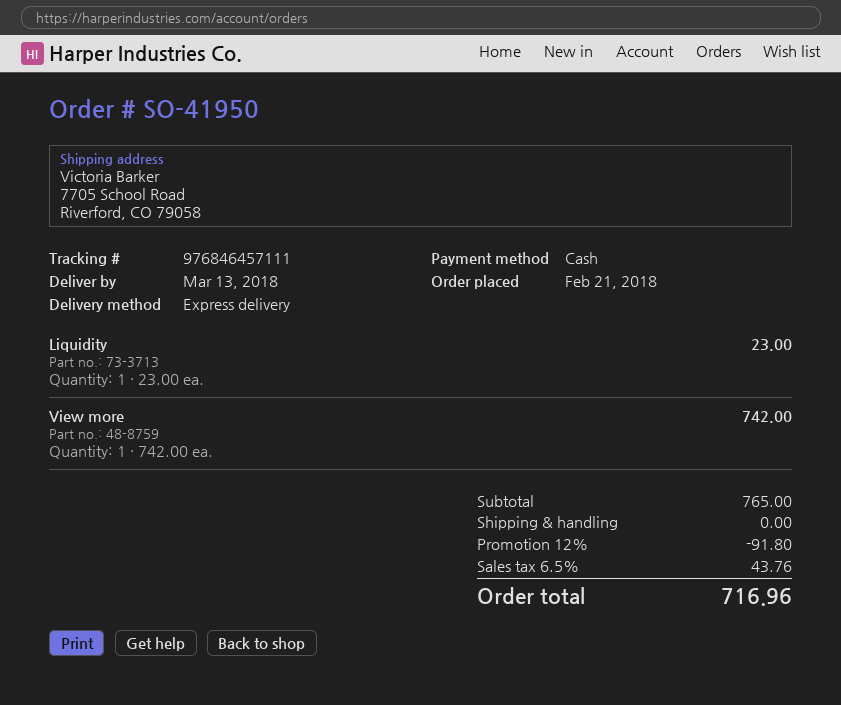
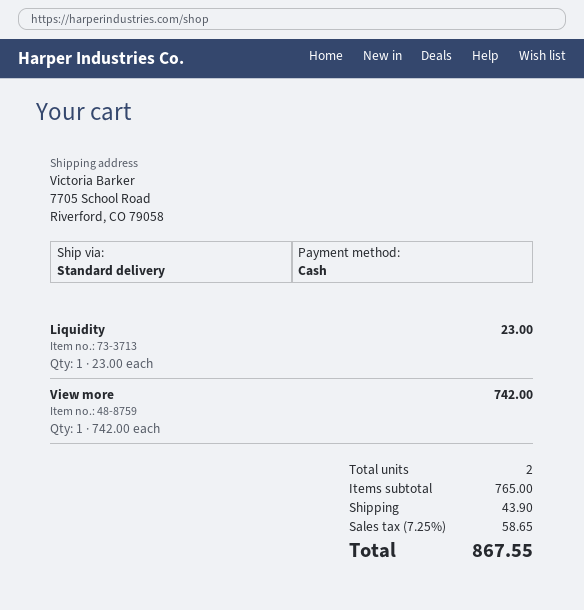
shipping method: express -> standard
discount: 12% = 91.80 -> none
shipping: 0.00 -> 43.90
tax: 6.5% = 43.76 -> 7.25% = 58.65
total: 716.96 -> 867.55

